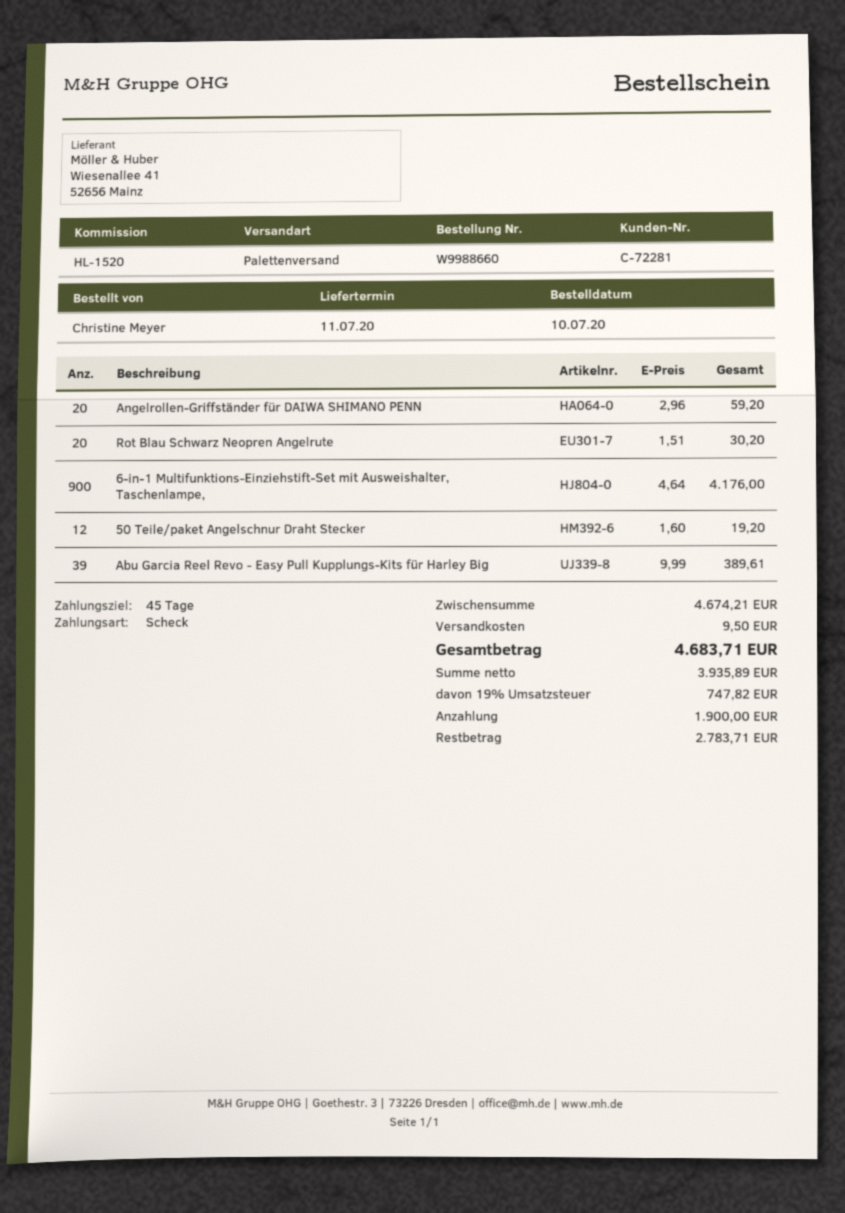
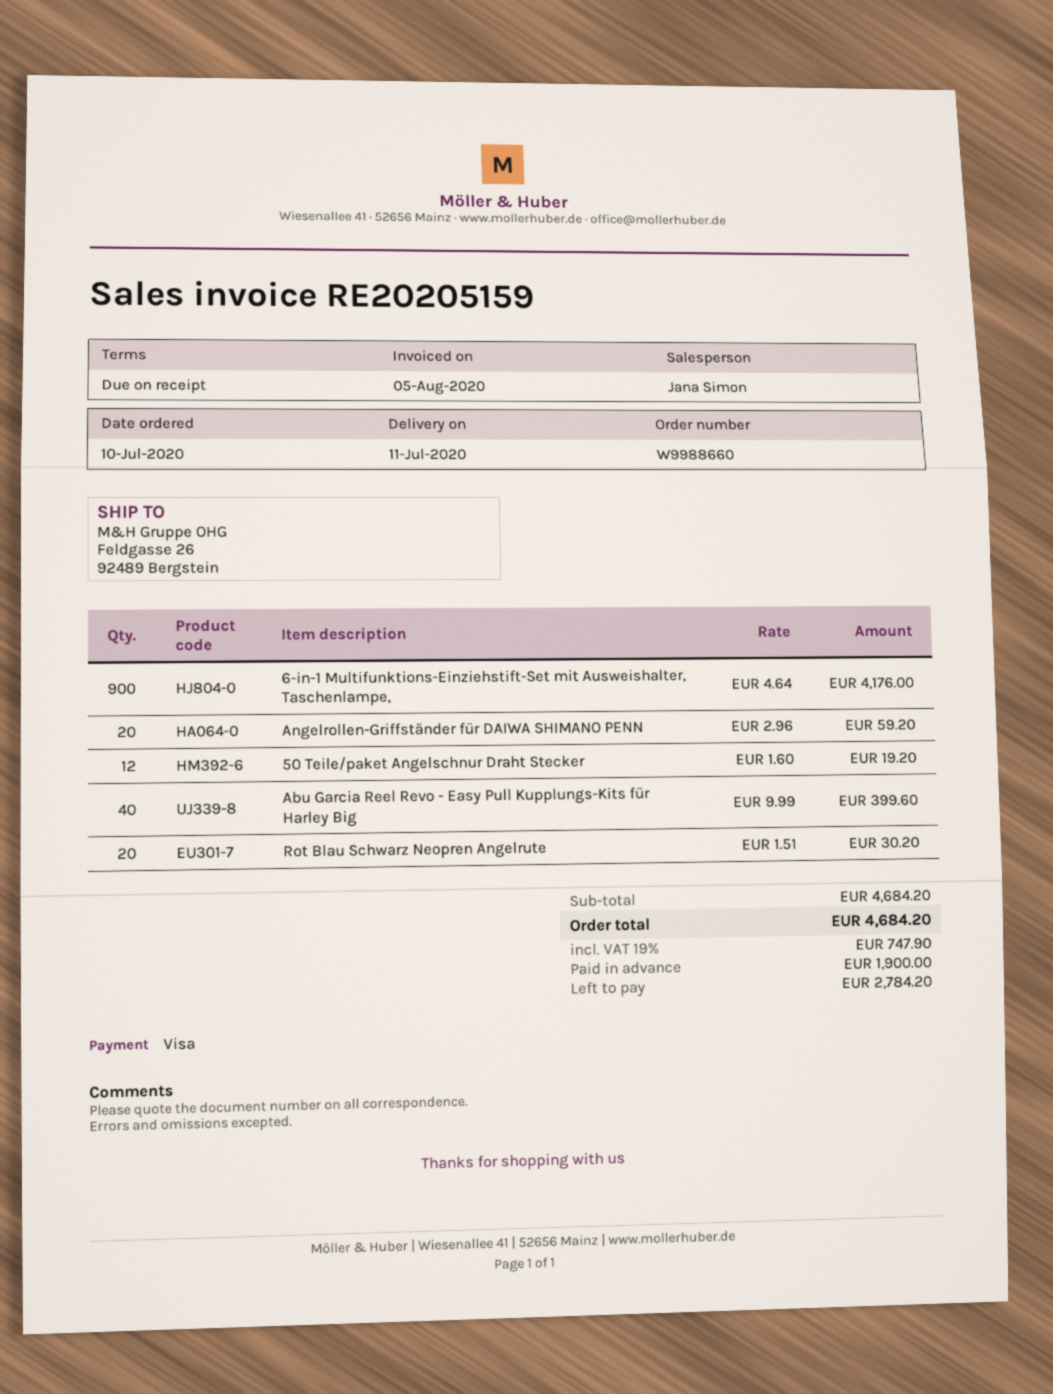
payment terms: 45 days -> on receipt
payment method: cheque -> Visa
Abu Garcia Reel Revo - Easy Pull Kupplungs-Kits für Harley Big: 39 x 9.99 = 389.61 -> 40 x 9.99 = 399.60
subtotal: 4674.21 -> 4684.20
shipping: 9.50 -> none
tax: 19% = 747.82 -> 19% = 747.90
total: 4683.71 -> 4684.20
balance: 2783.71 -> 2784.20

